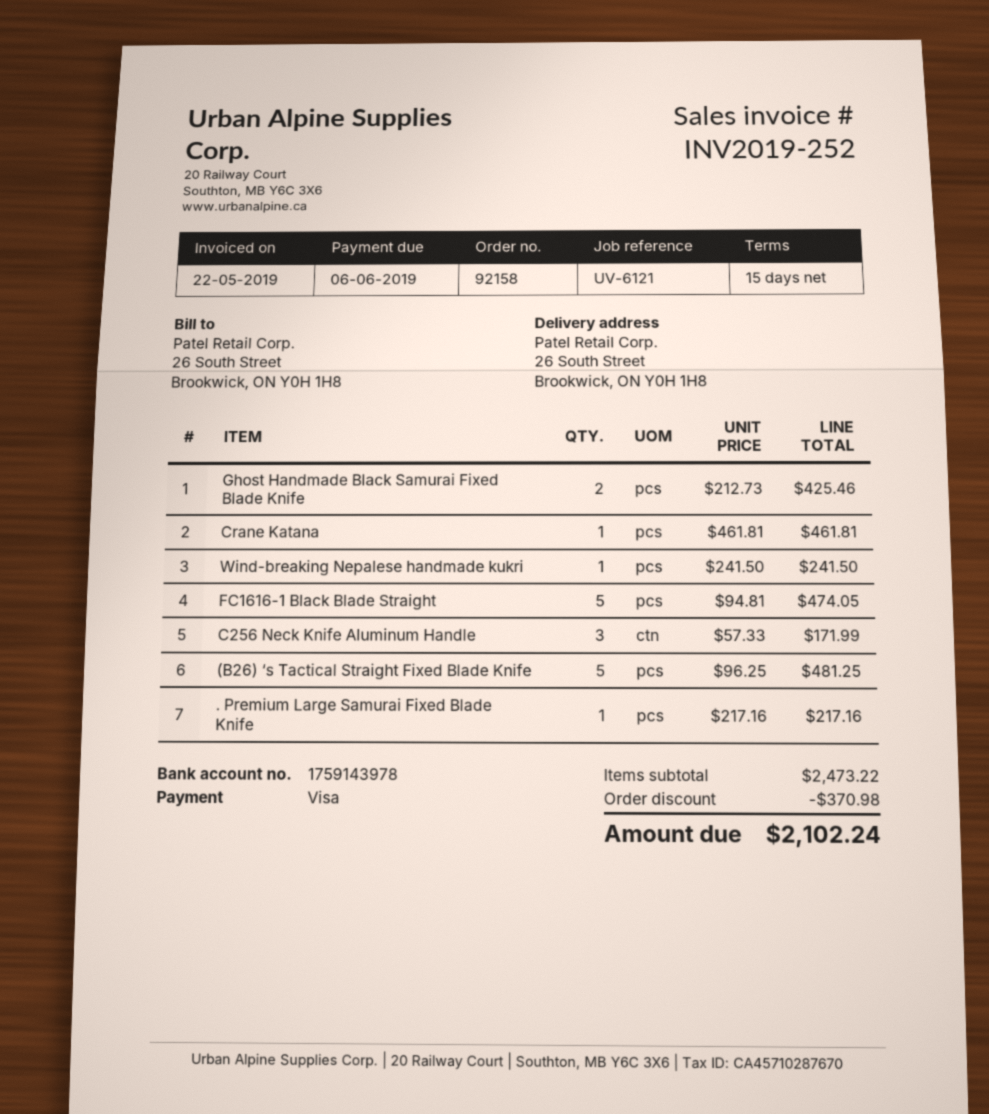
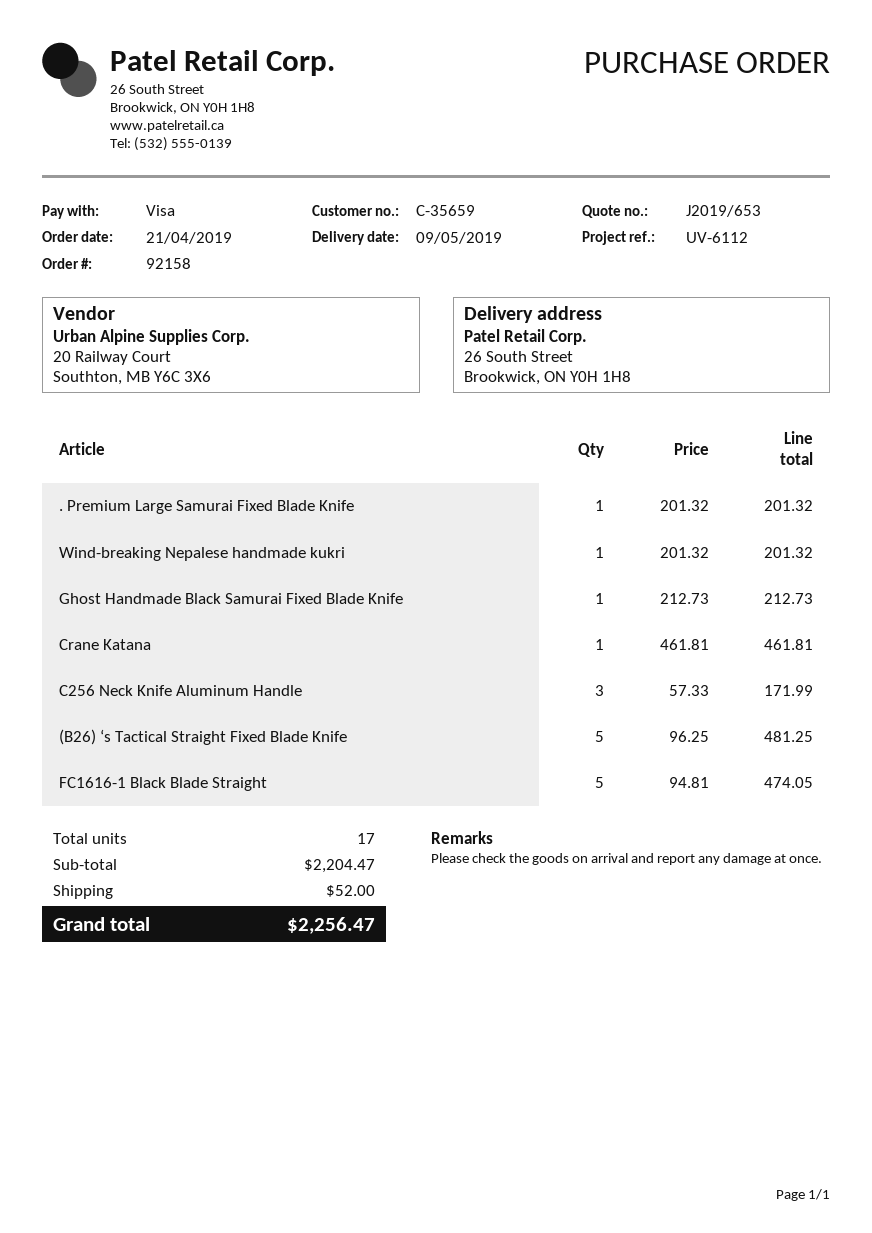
reference: UV-6121 -> UV-6112
Ghost Handmade Black Samurai Fixed Blade Knife: 2 x 212.73 = 425.46 -> 1 x 212.73 = 212.73
Wind-breaking Nepalese handmade kukri: 1 x 241.50 = 241.50 -> 1 x 201.32 = 201.32
. Premium Large Samurai Fixed Blade Knife: 1 x 217.16 = 217.16 -> 1 x 201.32 = 201.32
subtotal: 2473.22 -> 2204.47
discount: 370.98 -> none
shipping: none -> 52.00
total: 2102.24 -> 2256.47

